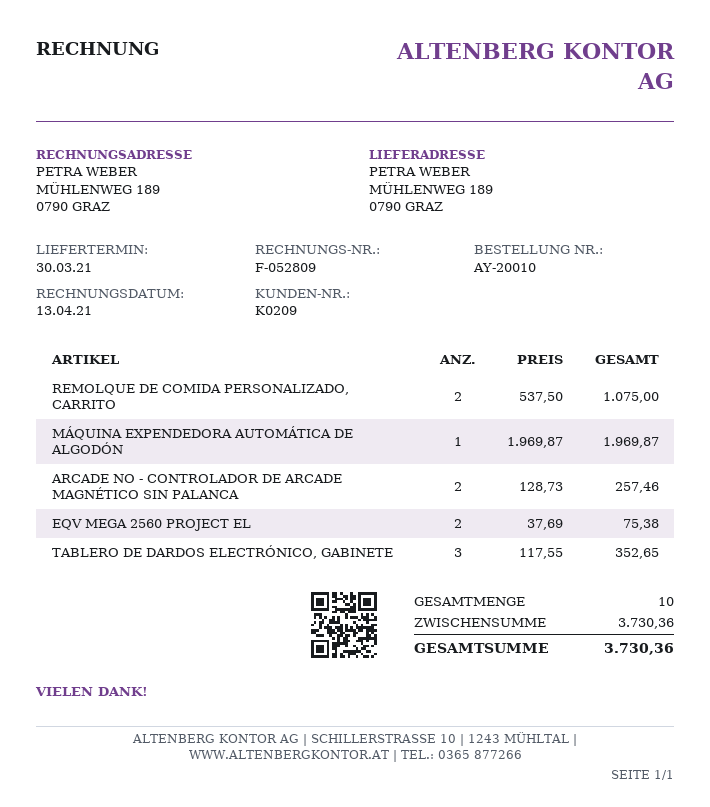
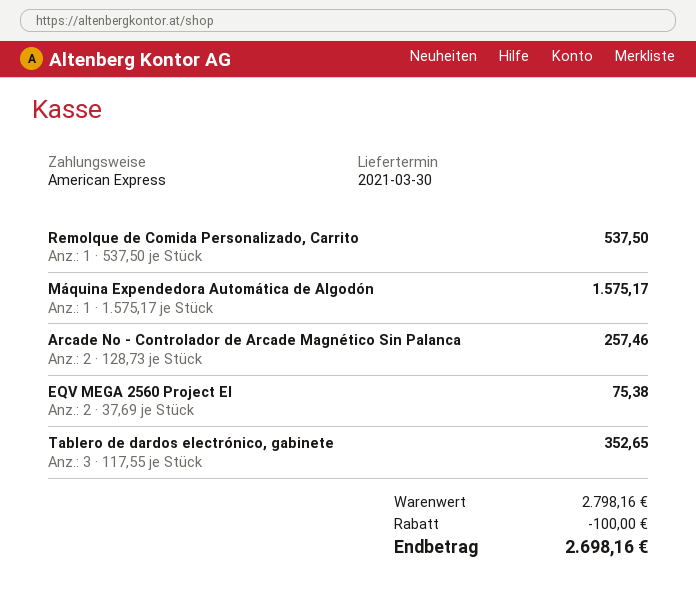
REMOLQUE DE COMIDA PERSONALIZADO, CARRITO: 2 x 537.50 = 1075.00 -> 1 x 537.50 = 537.50
MÁQUINA EXPENDEDORA AUTOMÁTICA DE ALGODÓN: 1 x 1969.87 = 1969.87 -> 1 x 1575.17 = 1575.17
subtotal: 3730.36 -> 2798.16
discount: none -> 100.00
total: 3730.36 -> 2698.16

